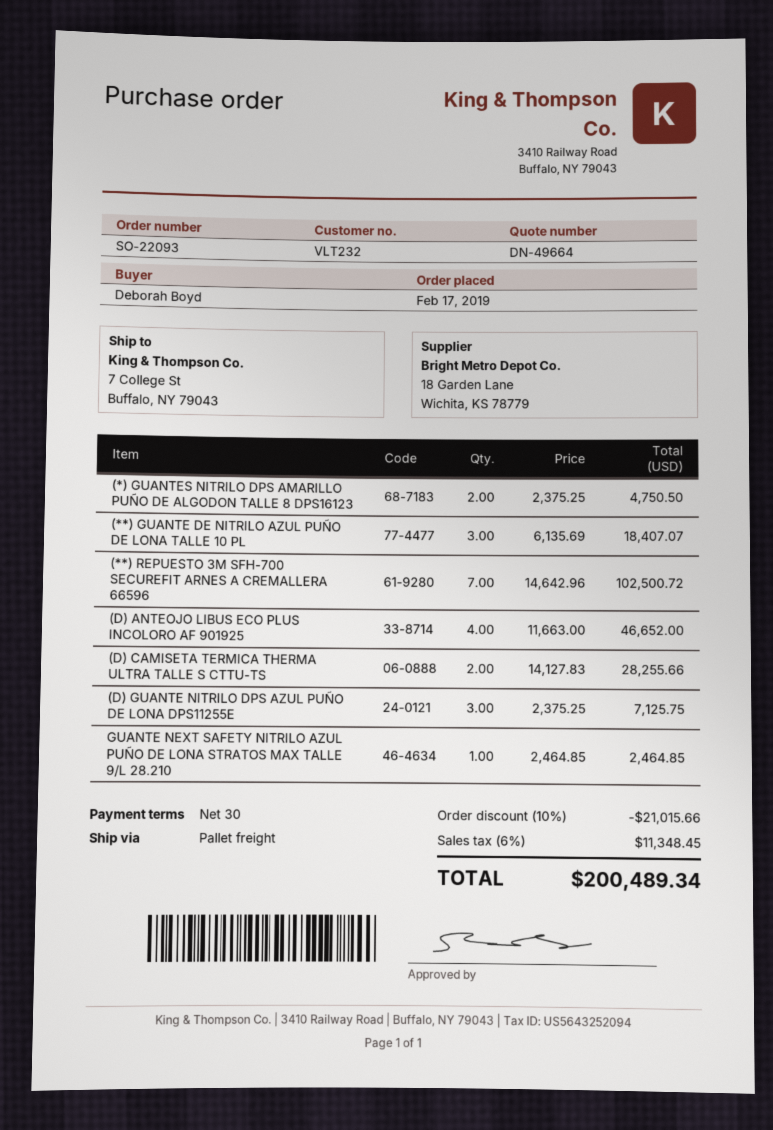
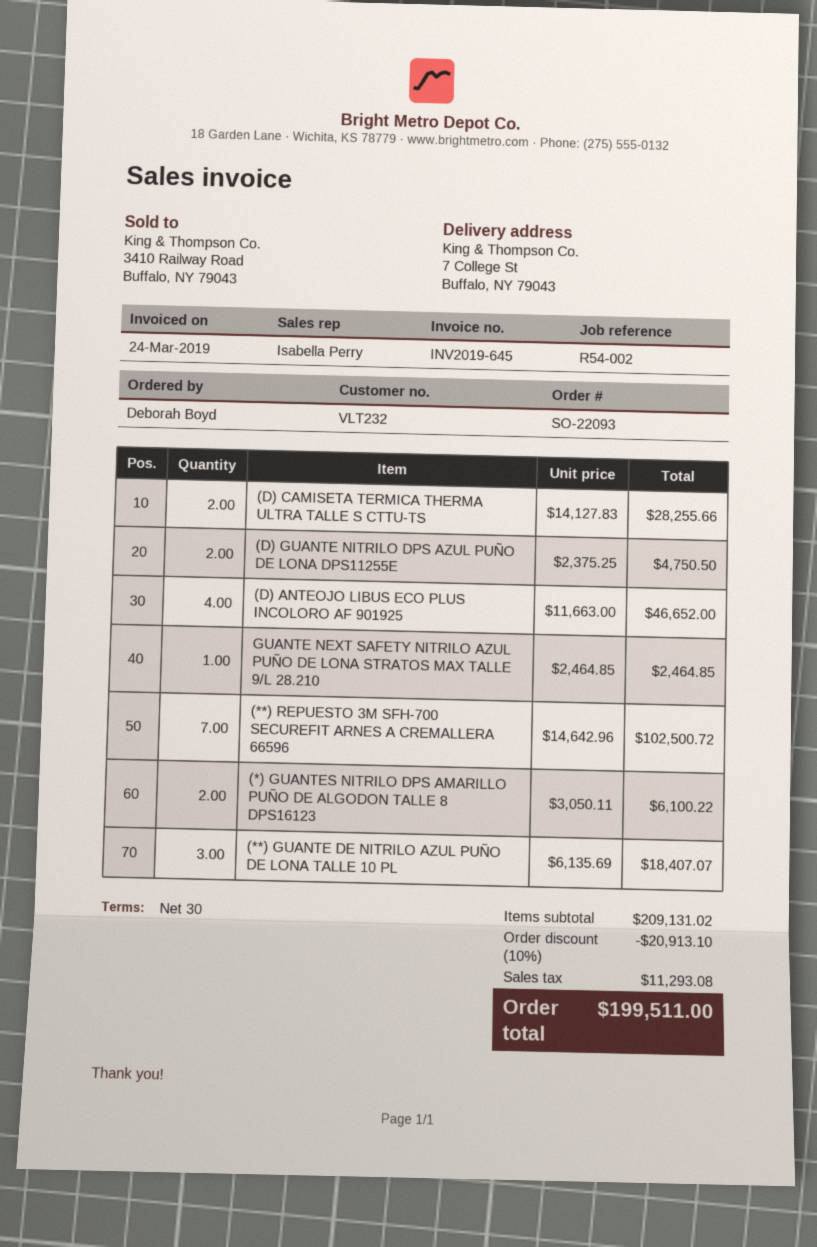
(*) GUANTES NITRILO DPS AMARILLO PUÑO DE ALGODON TALLE 8 DPS16123: 2 x 2375.25 = 4750.50 -> 2 x 3050.11 = 6100.22
(D) GUANTE NITRILO DPS AZUL PUÑO DE LONA DPS11255E: 3 x 2375.25 = 7125.75 -> 2 x 2375.25 = 4750.50
discount: 10% = 21015.66 -> 10% = 20913.10
tax: 11348.45 -> 11293.08
total: 200489.34 -> 199511.00

